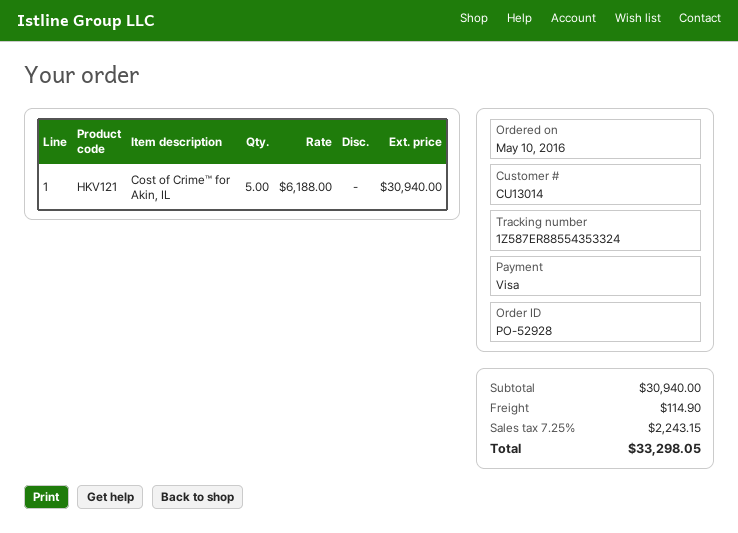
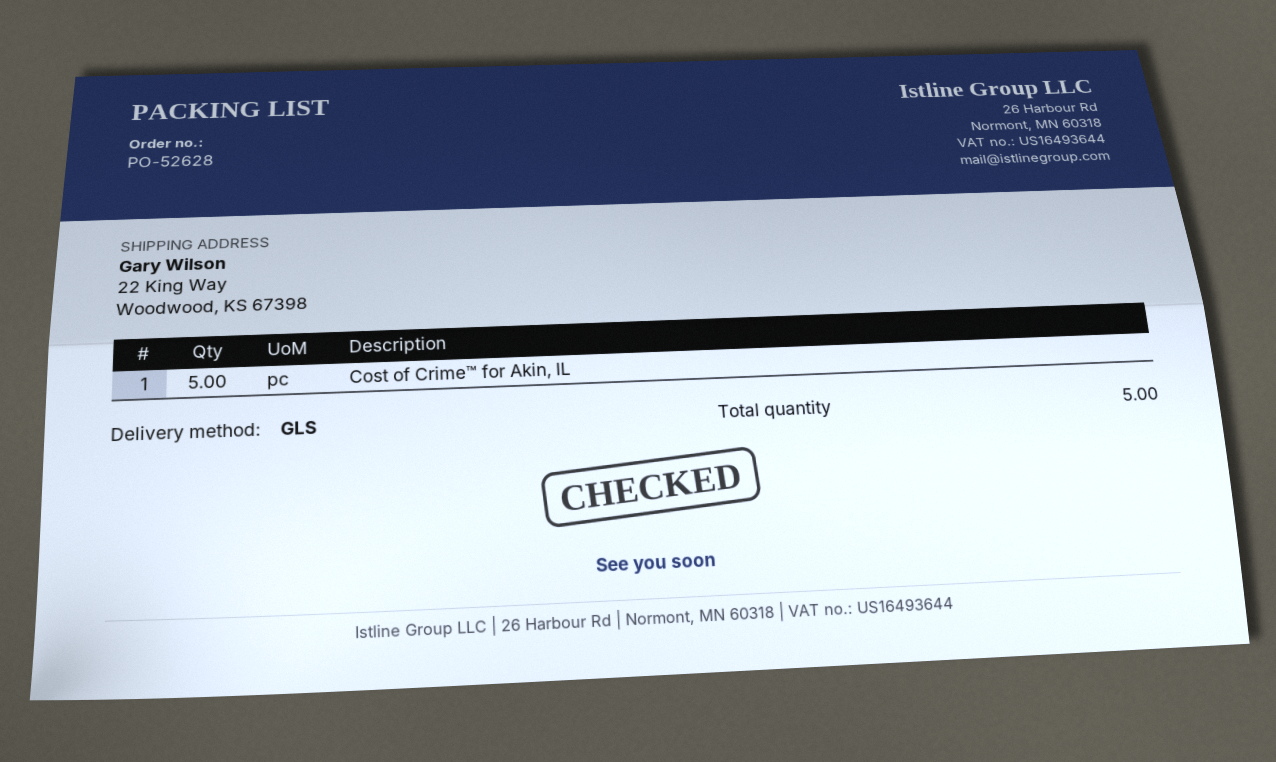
order number: PO-52928 -> PO-52628

